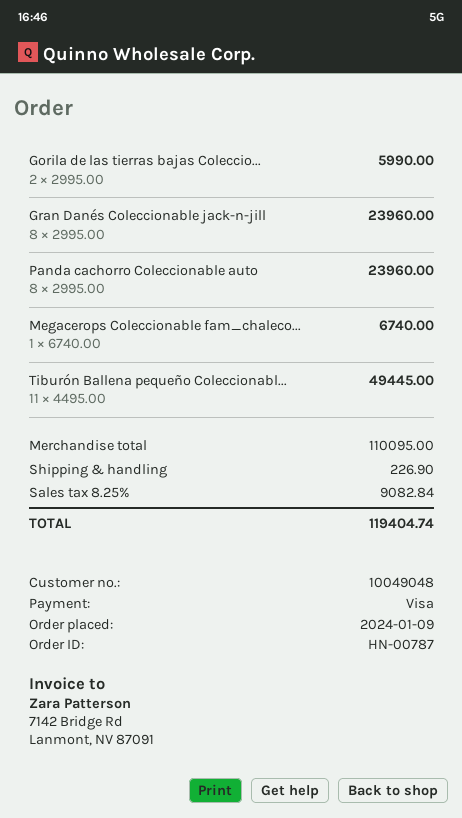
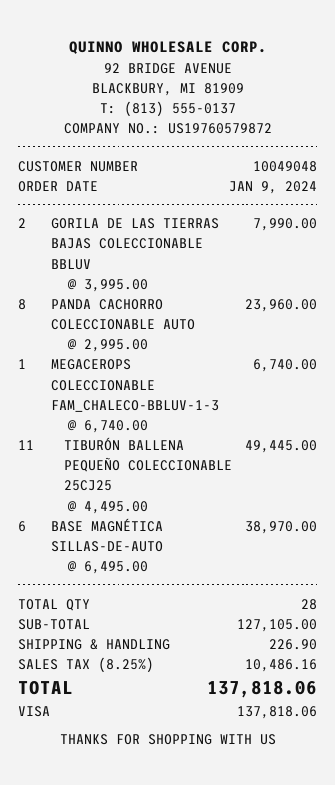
Gorila de las tierras bajas Coleccio...: 2 x 2995.00 = 5990.00 -> 2 x 3995.00 = 7990.00
Gran Danés Coleccionable jack-n-jill: 8 x 2995.00 = 23960.00 -> none
BASE MAGNÉTICA SILLAS-DE-AUTO: none -> 6 x 6495.00 = 38970.00
subtotal: 110095.00 -> 127105.00
tax: 8.25% = 9082.84 -> 8.25% = 10486.16
total: 119404.74 -> 137818.06

